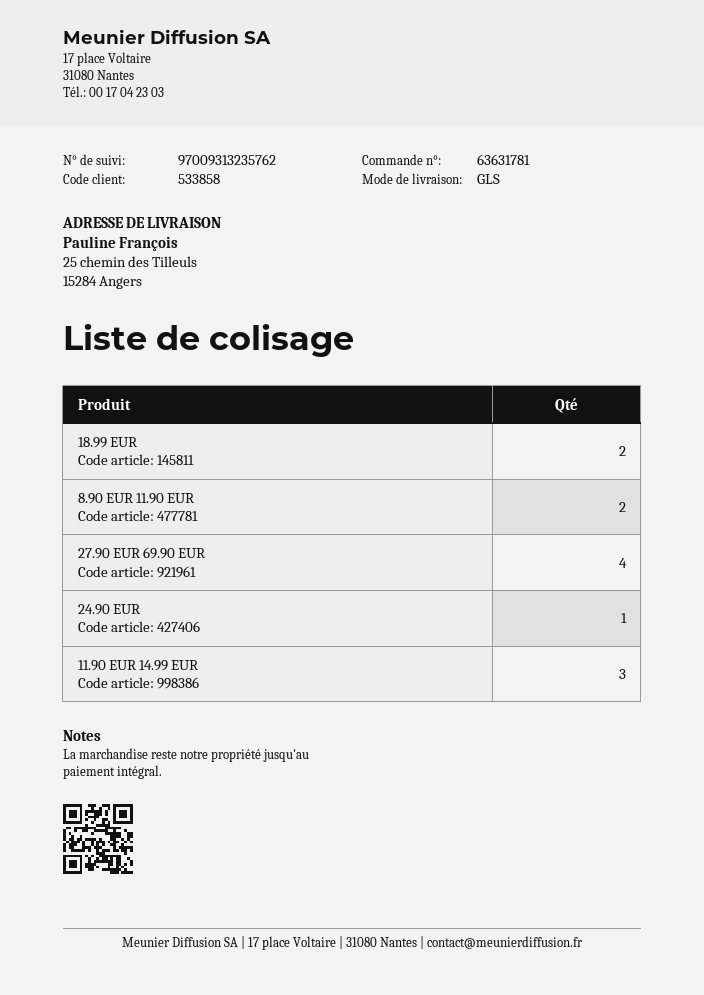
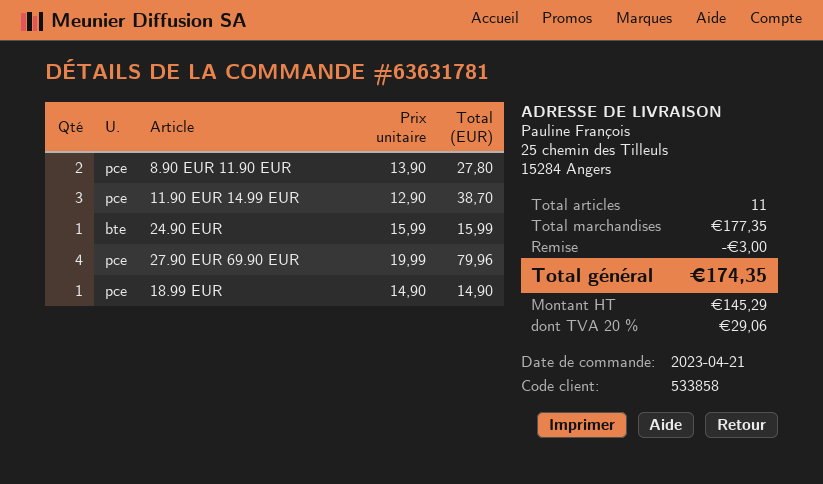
18.99 EUR: 2 -> 1

